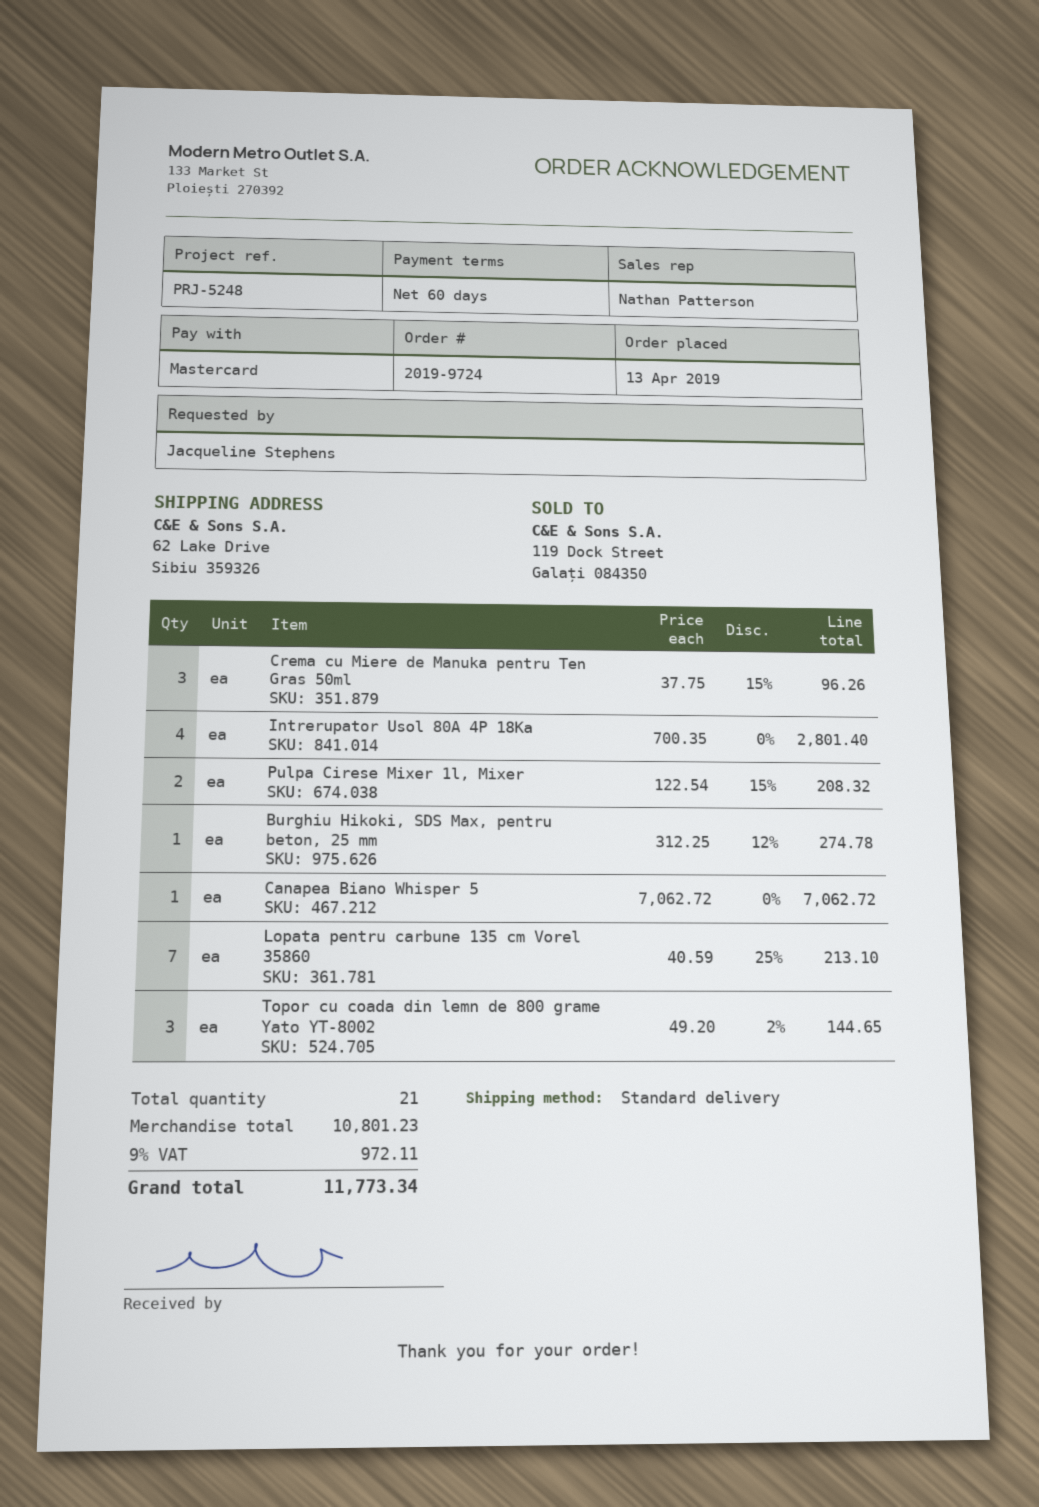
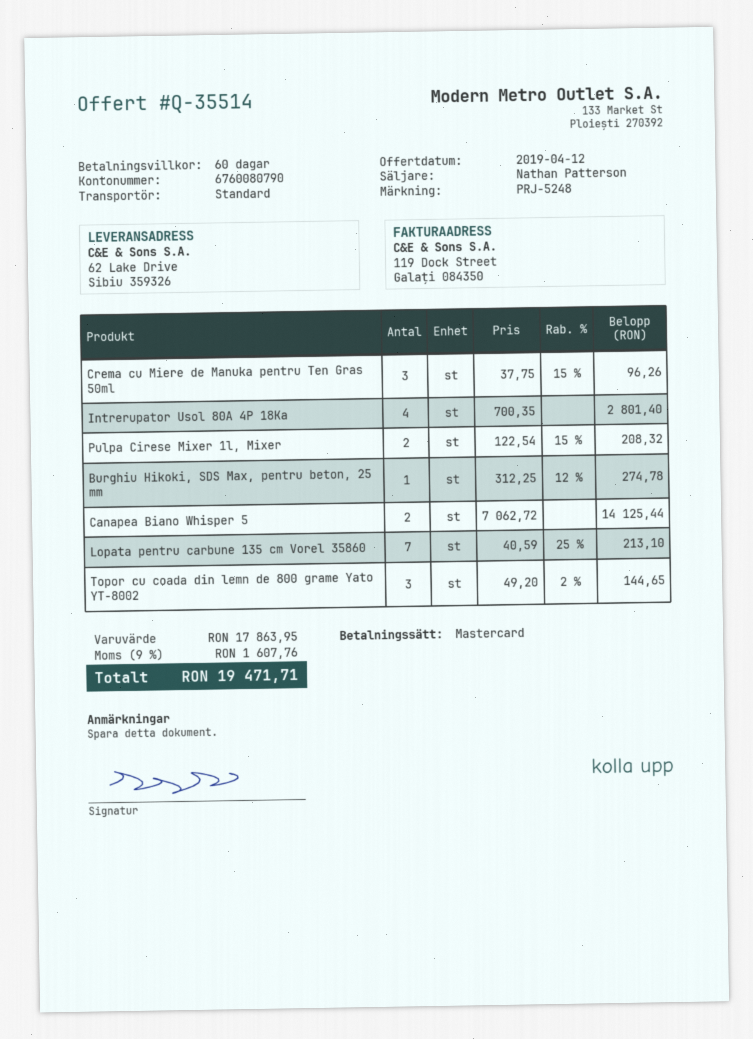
Canapea Biano Whisper 5: 1 x 7062.72 = 7062.72 -> 2 x 7062.72 = 14125.44
subtotal: 10801.23 -> 17863.95
tax: 9% = 972.11 -> 9% = 1607.76
total: 11773.34 -> 19471.71

